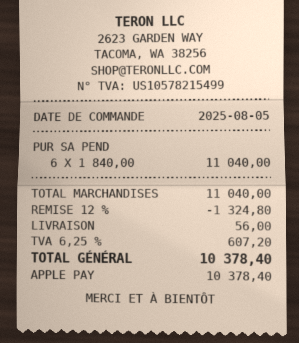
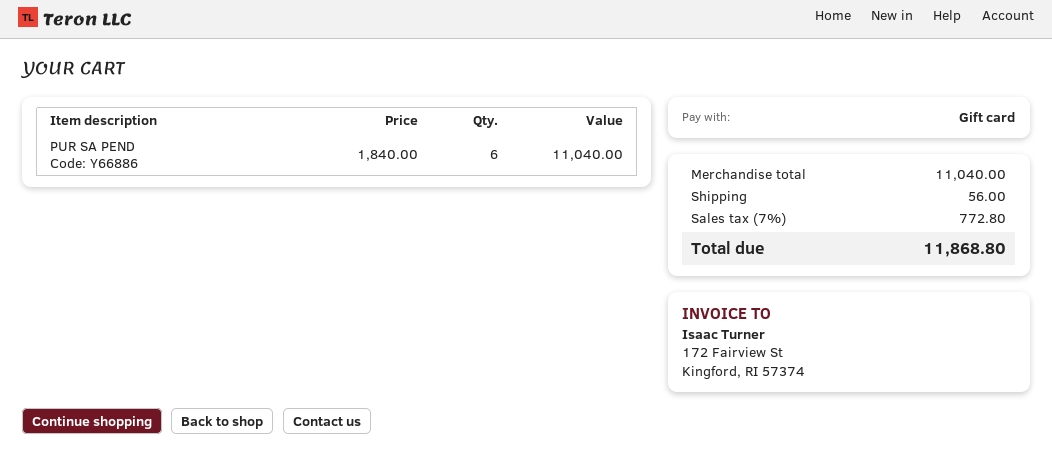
payment method: Apple Pay -> gift card
discount: 12% = 1324.80 -> none
tax: 6.25% = 607.20 -> 7% = 772.80
total: 10378.40 -> 11868.80

